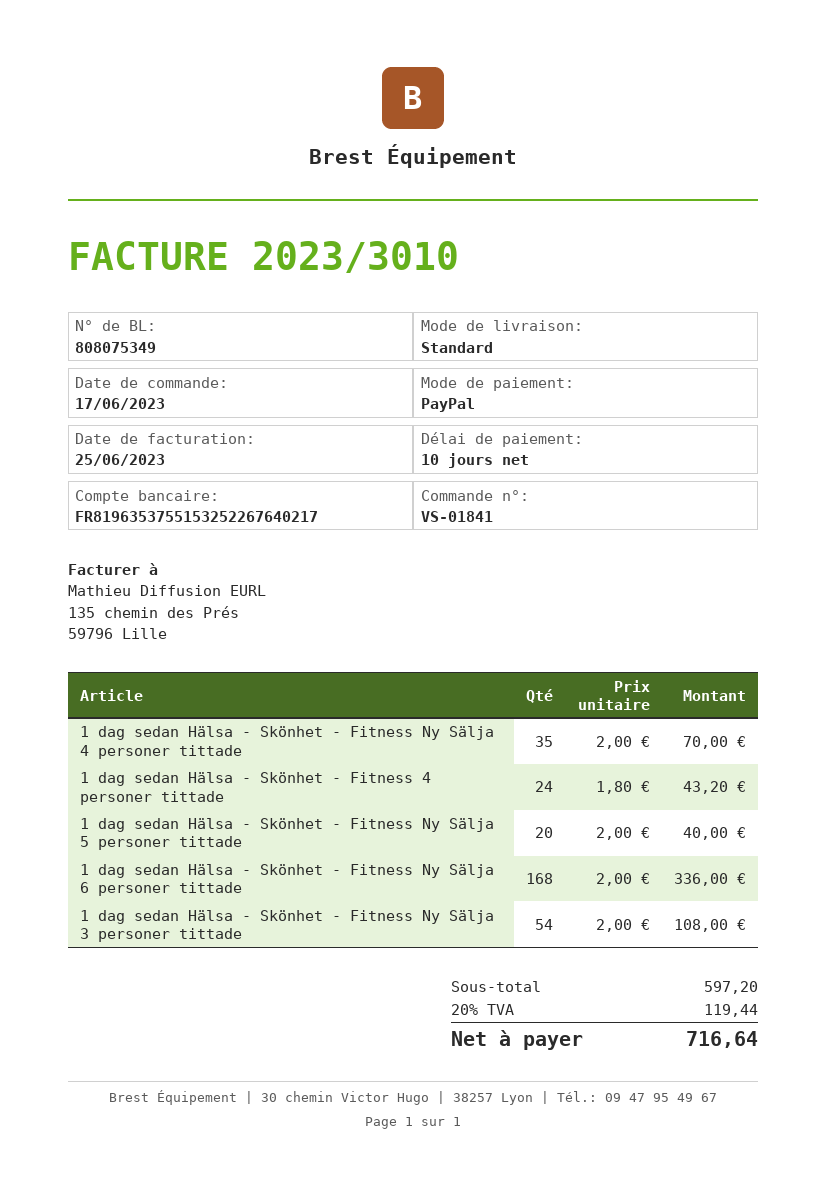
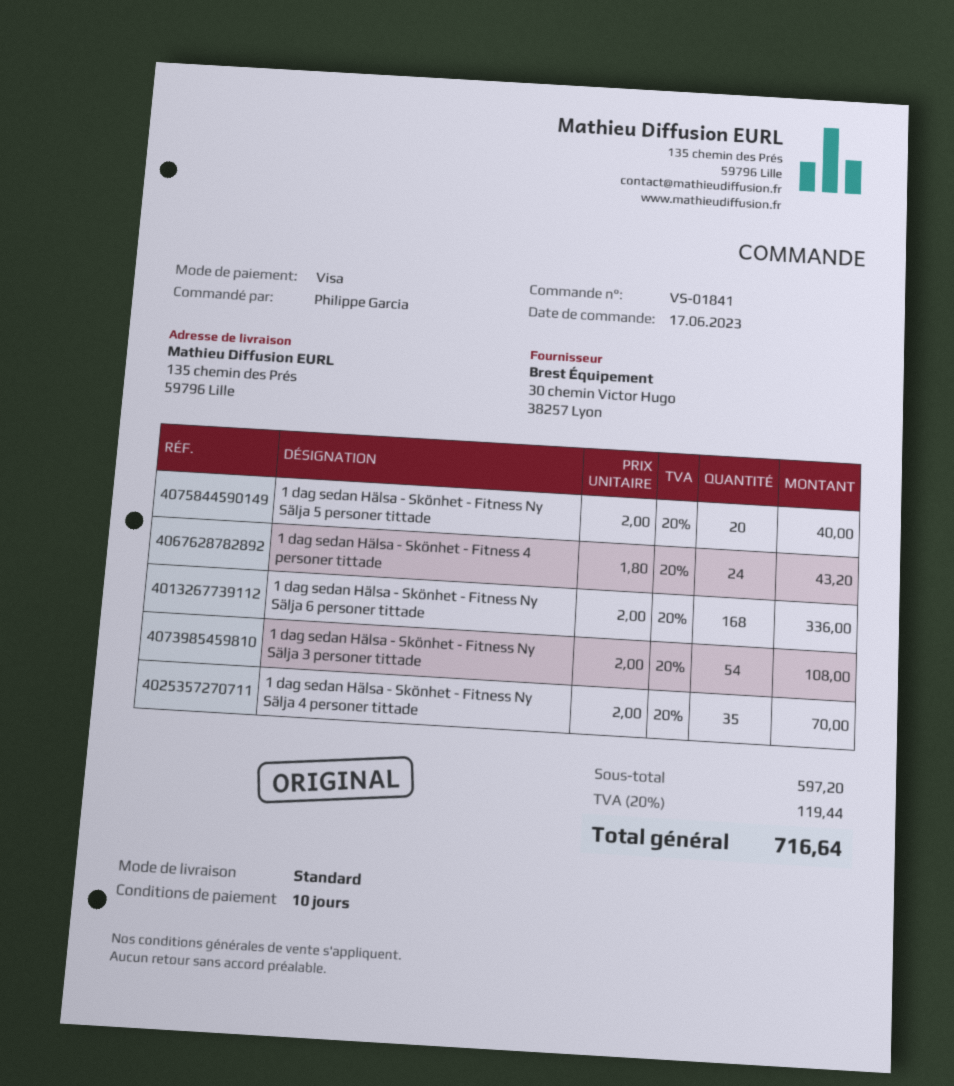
payment method: PayPal -> Visa

